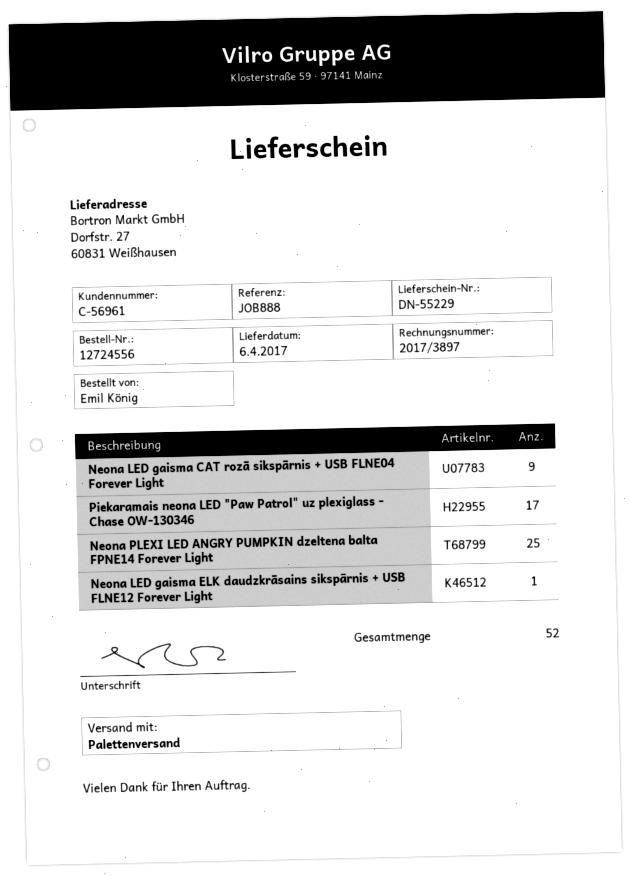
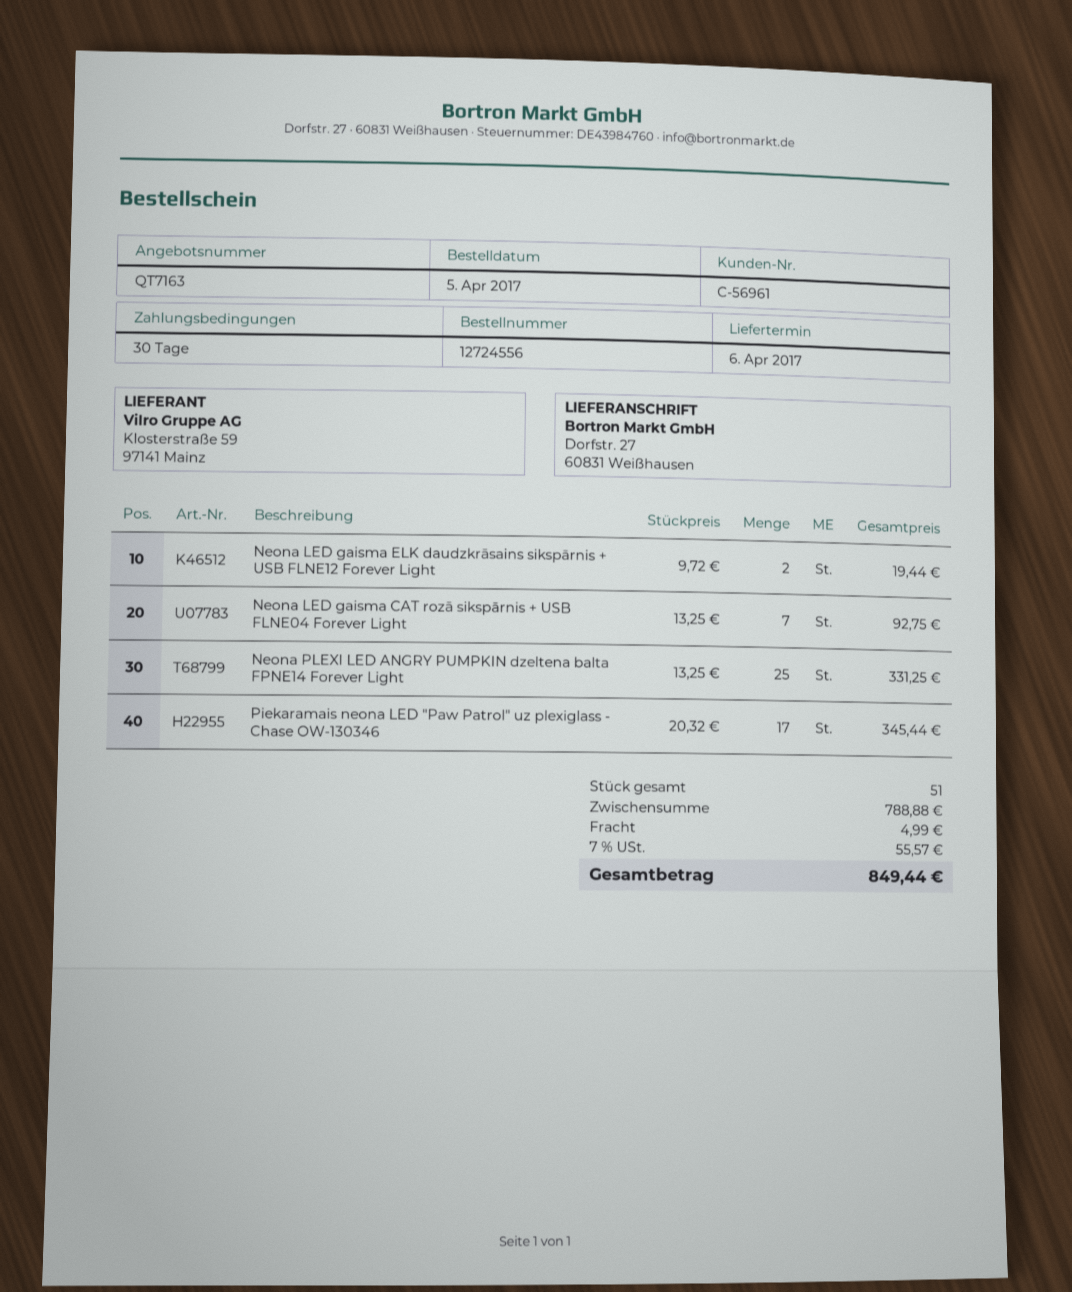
Neona LED gaisma CAT rozā sikspārnis + USB FLNE04 Forever Light: 9 -> 7
Neona LED gaisma ELK daudzkrāsains sikspārnis + USB FLNE12 Forever Light: 1 -> 2
total quantity: 52 -> 51

